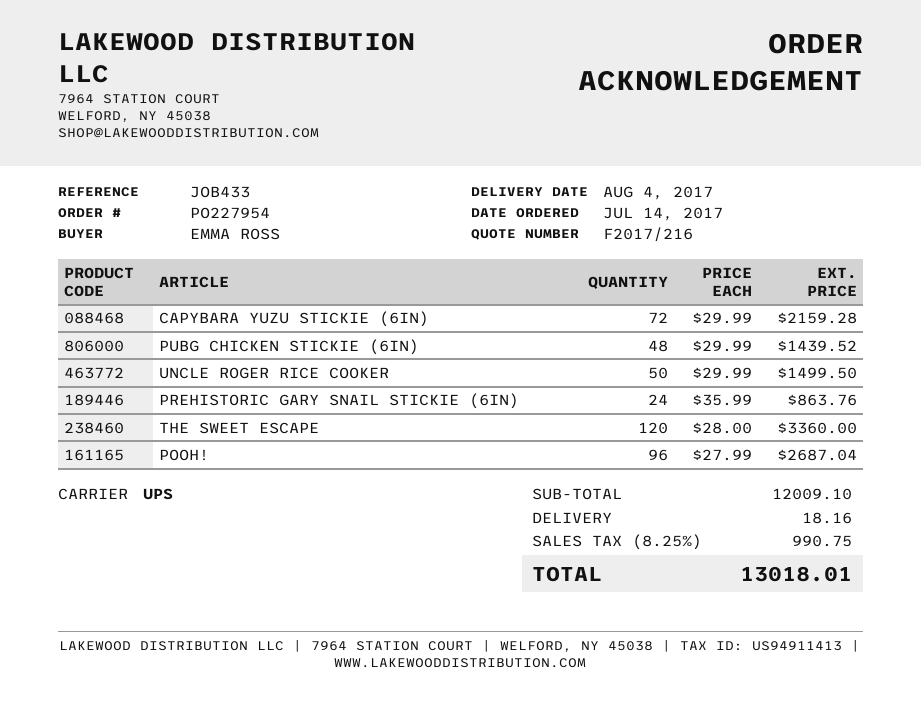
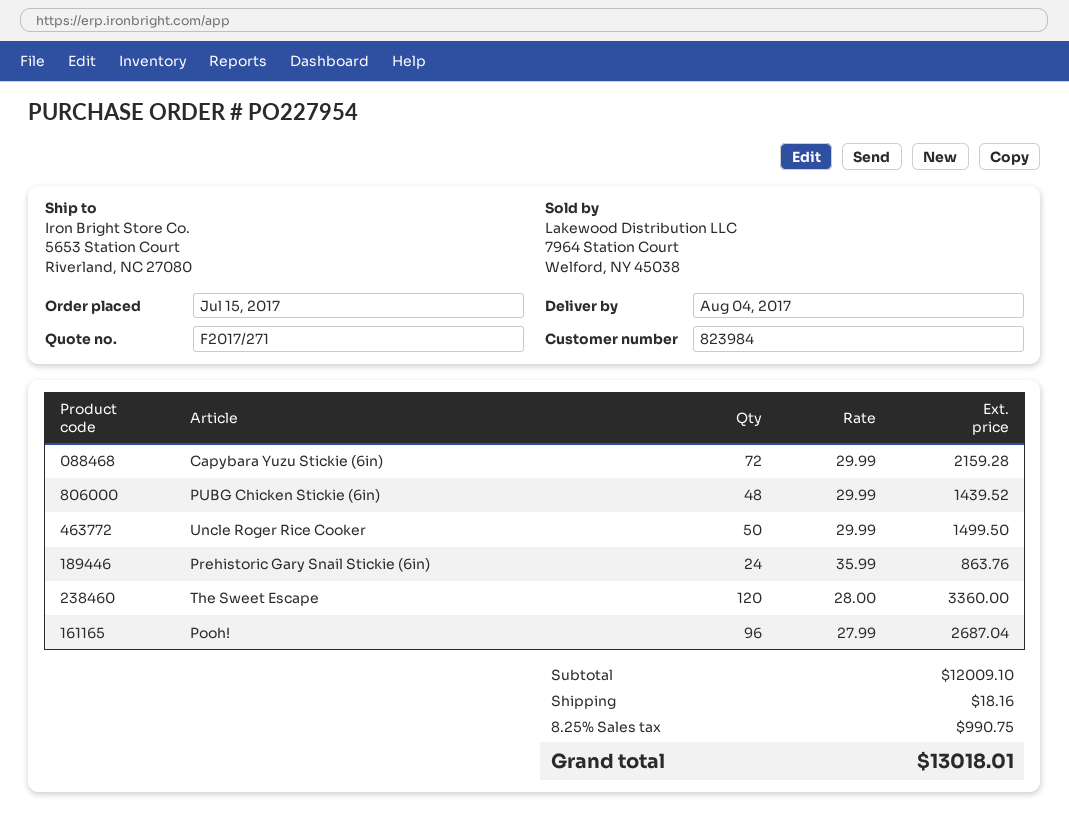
quote number: F2017/216 -> F2017/271
order date: 2017-07-14 -> 2017-07-15

